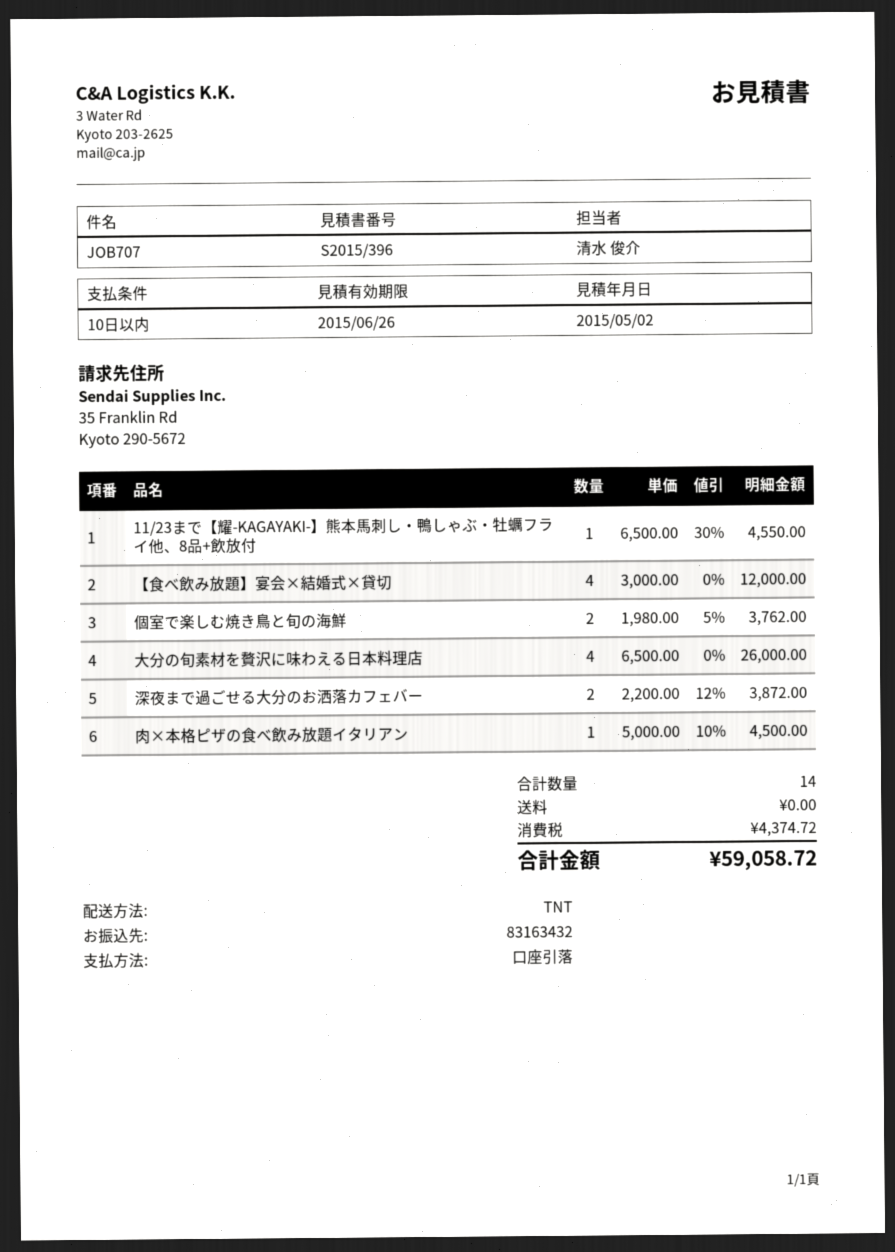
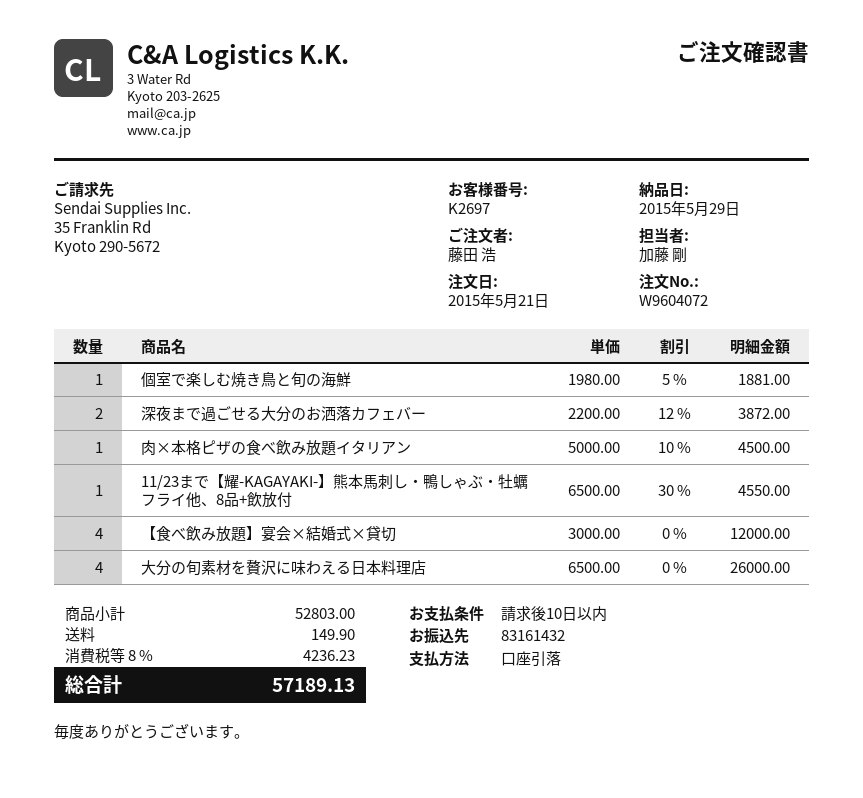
sales rep: 清水 俊介 -> 加藤 剛
bank account: 83163432 -> 83161432
個室で楽しむ焼き鳥と旬の海鮮: 2 x 1980.00 - 5% = 3762.00 -> 1 x 1980.00 - 5% = 1881.00
shipping: 0.00 -> 149.90
tax: 4374.72 -> 4236.23
total: 59058.72 -> 57189.13

